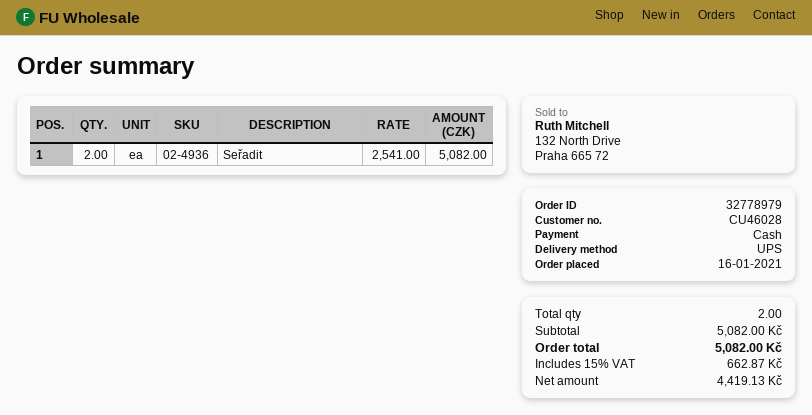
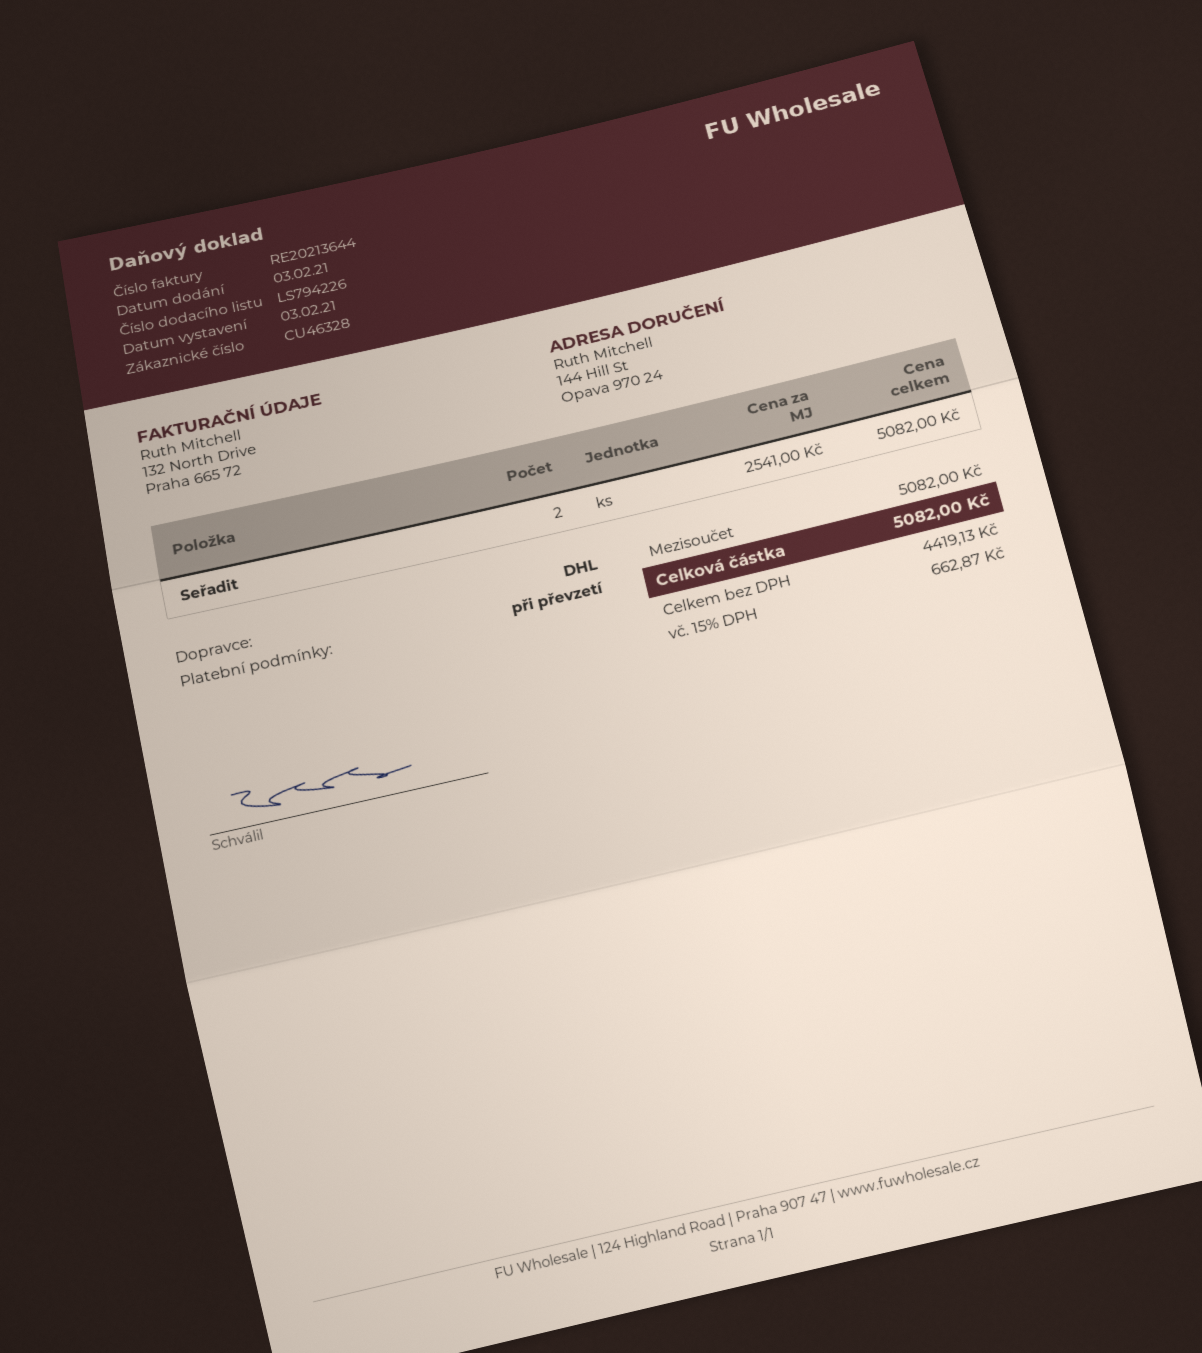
customer number: CU46028 -> CU46328
shipping method: UPS -> DHL

